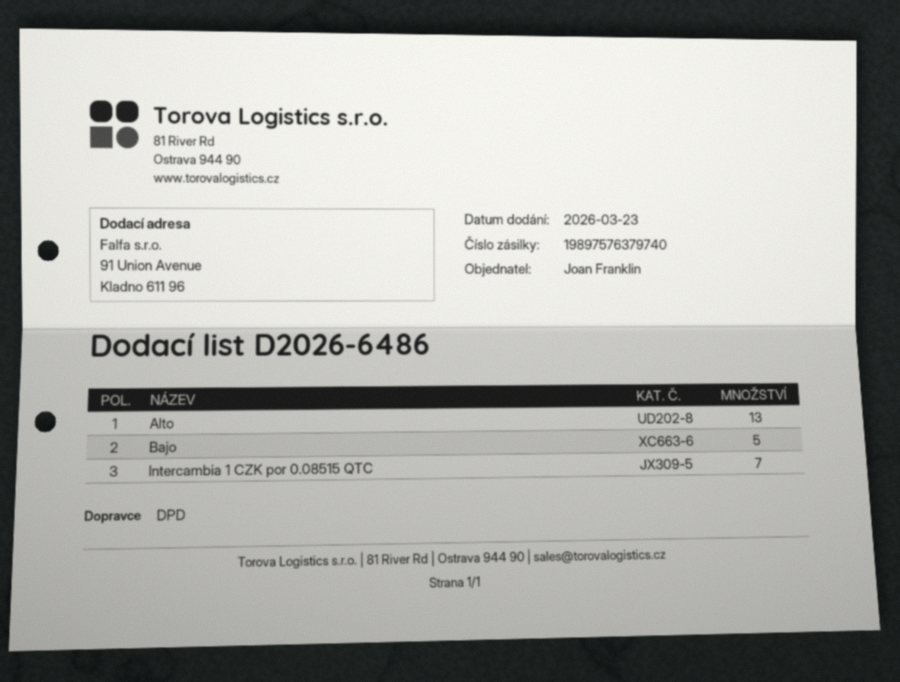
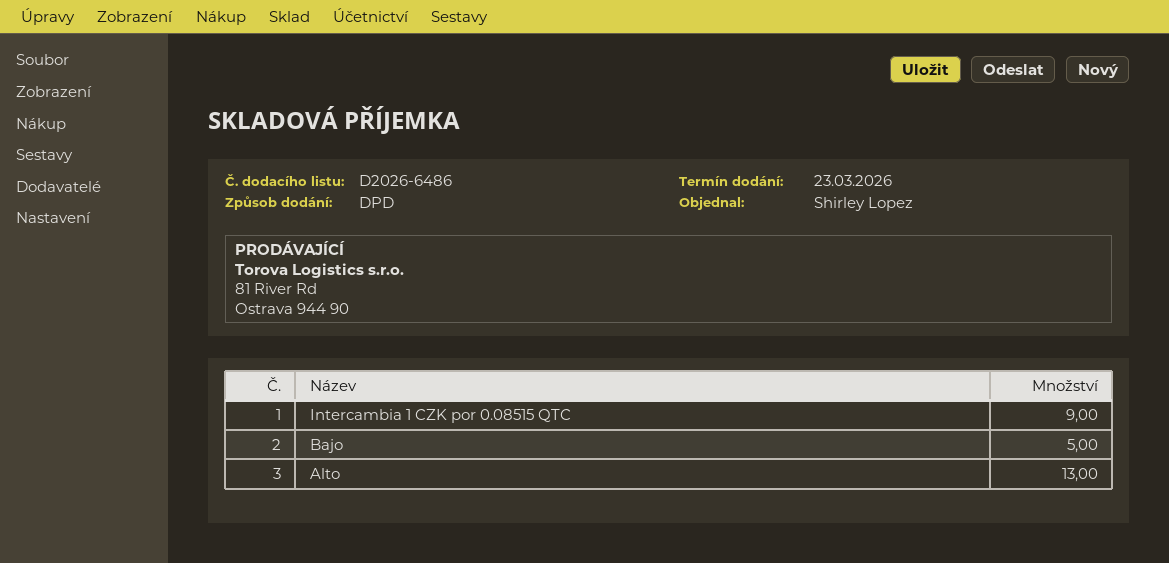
ordered by: Joan Franklin -> Shirley Lopez
Intercambia 1 CZK por 0.08515 QTC: 7 -> 9

